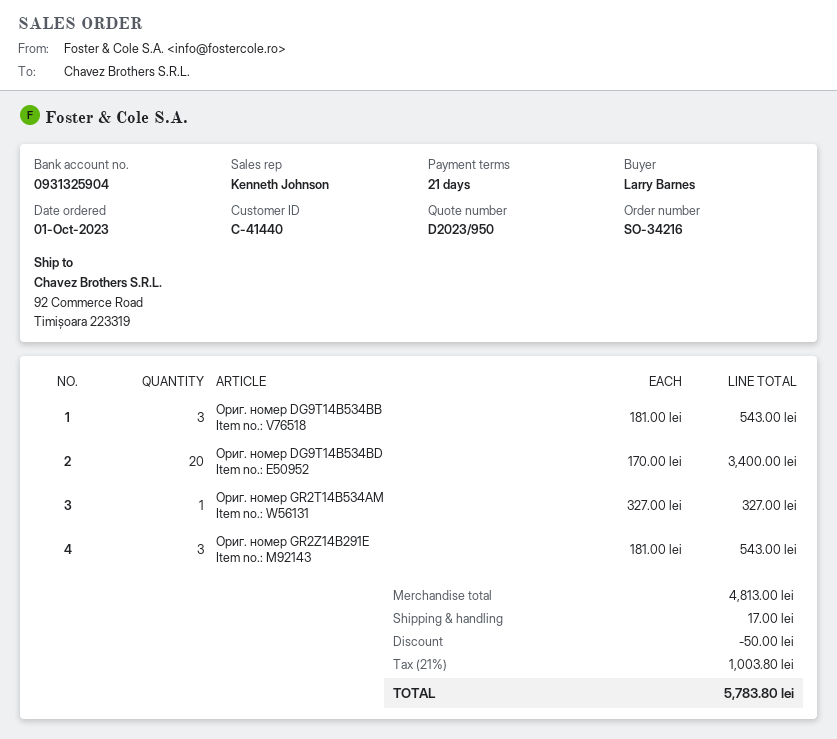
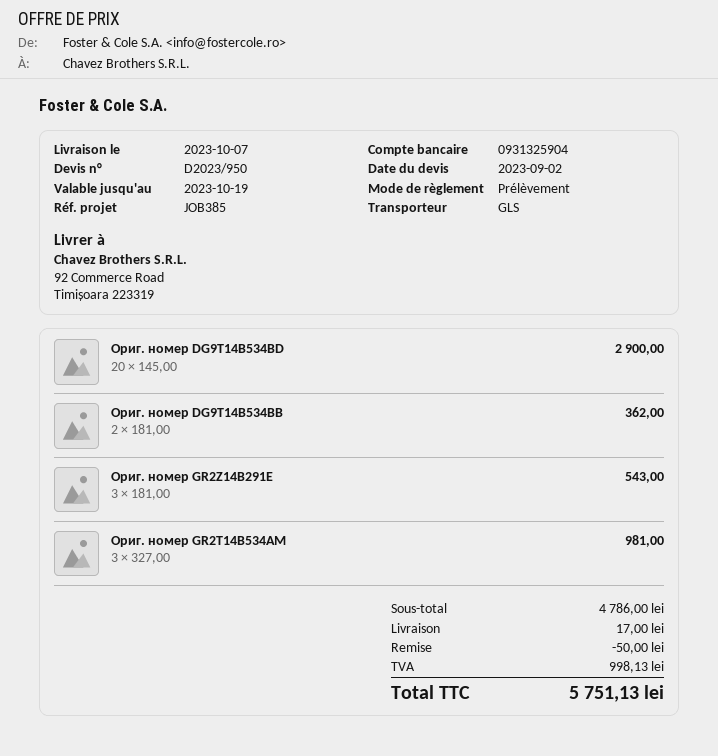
Ориг. номер DG9T14B534BB: 3 x 181.00 = 543.00 -> 2 x 181.00 = 362.00
Ориг. номер DG9T14B534BD: 20 x 170.00 = 3400.00 -> 20 x 145.00 = 2900.00
Ориг. номер GR2T14B534AM: 1 x 327.00 = 327.00 -> 3 x 327.00 = 981.00
subtotal: 4813.00 -> 4786.00
tax: 1003.80 -> 998.13
total: 5783.80 -> 5751.13

